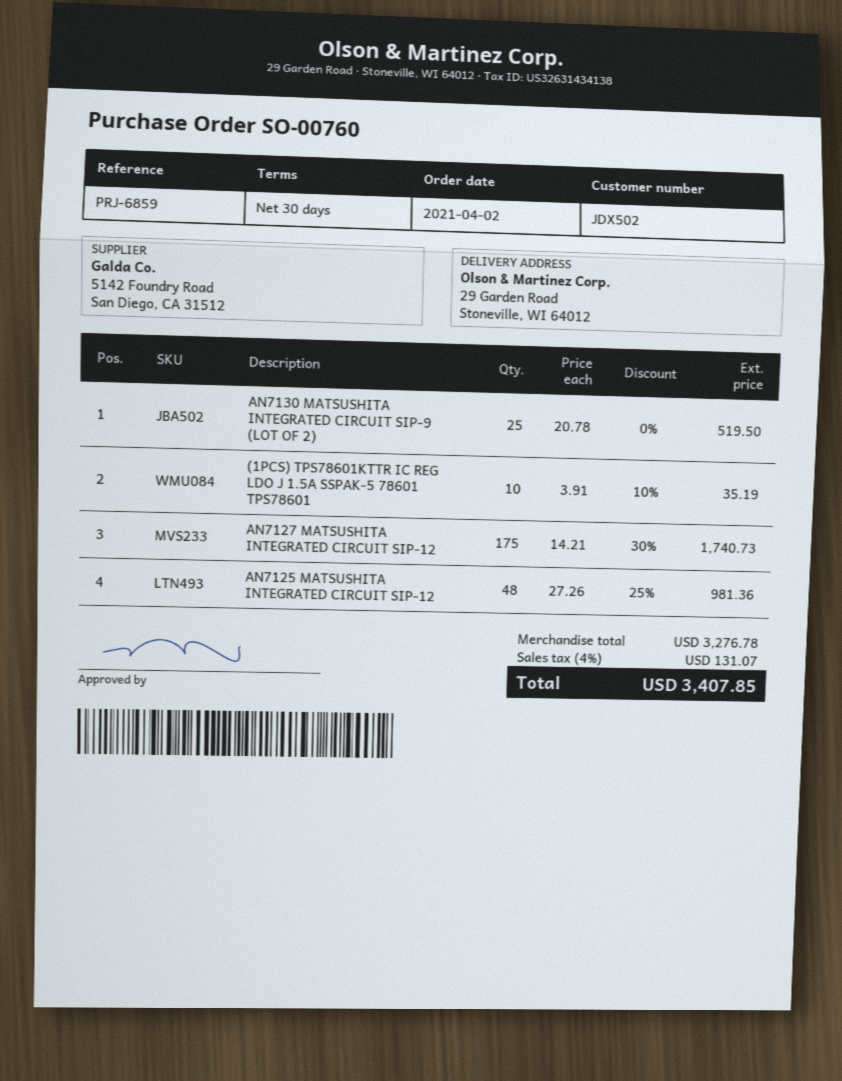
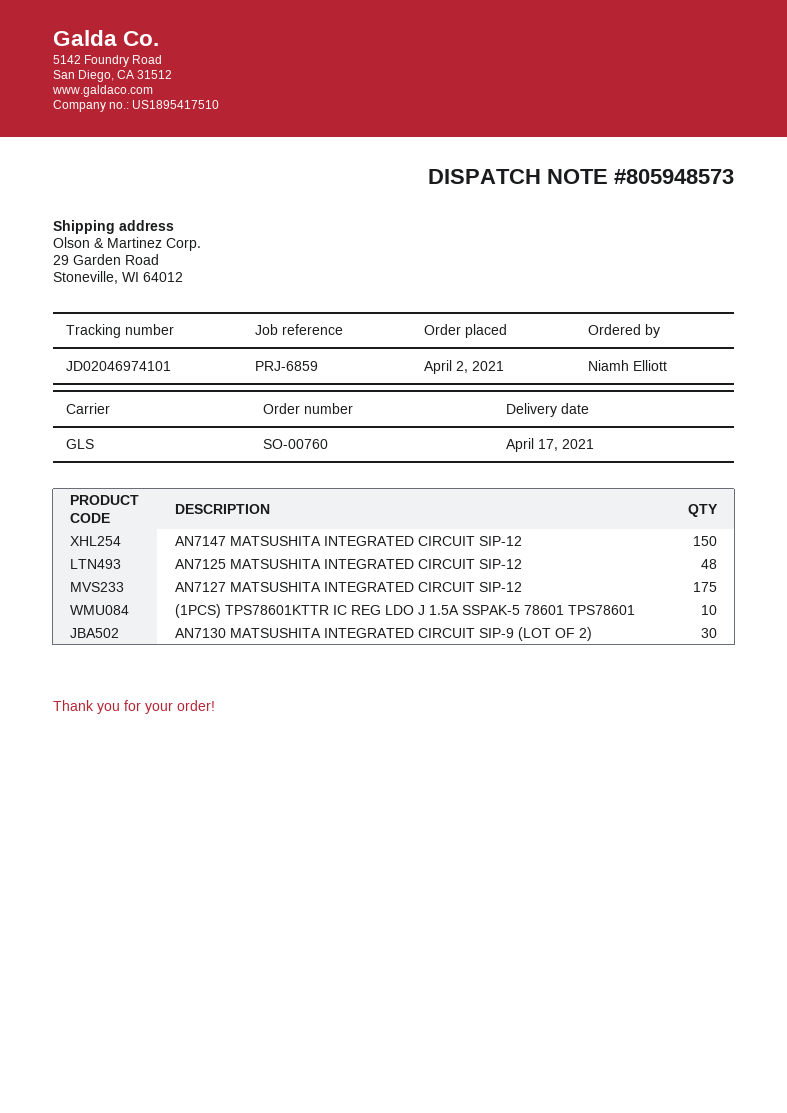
AN7130 MATSUSHITA INTEGRATED CIRCUIT SIP-9 (LOT OF 2): 25 -> 30
AN7147 MATSUSHITA INTEGRATED CIRCUIT SIP-12: none -> 150

